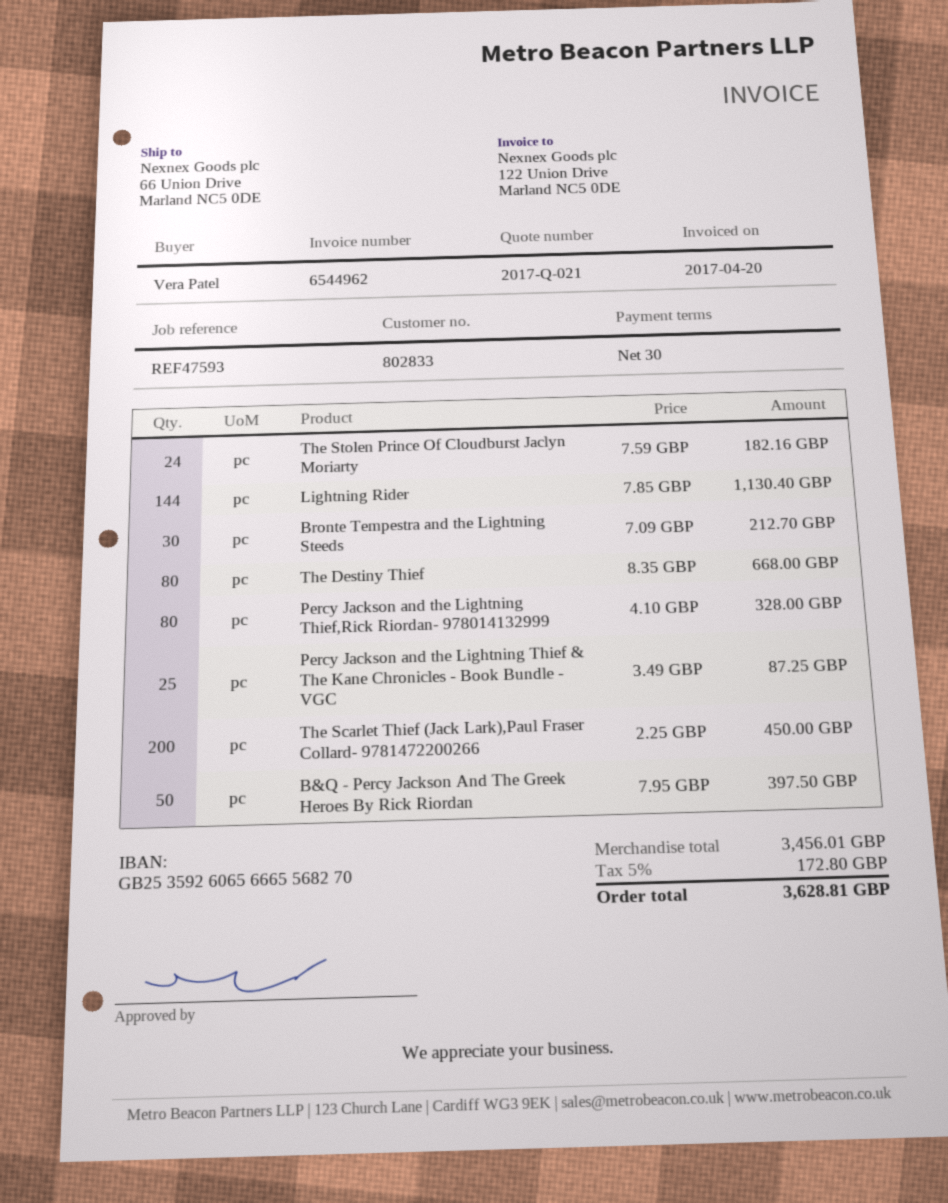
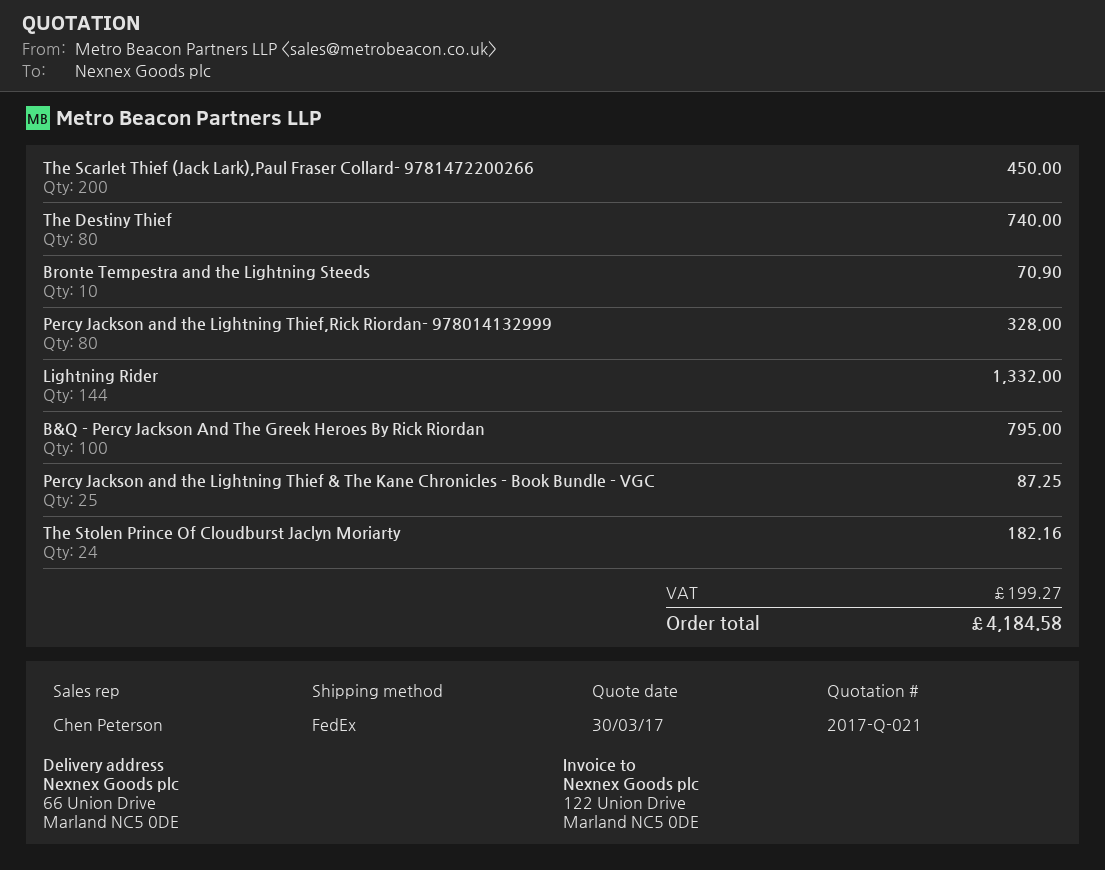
Lightning Rider: 144 for 1130.40 -> 144 for 1332.00
Bronte Tempestra and the Lightning Steeds: 30 for 212.70 -> 10 for 70.90
The Destiny Thief: 80 for 668.00 -> 80 for 740.00
B&Q - Percy Jackson And The Greek Heroes By Rick Riordan: 50 for 397.50 -> 100 for 795.00
tax: 172.80 -> 199.27
total: 3628.81 -> 4184.58

